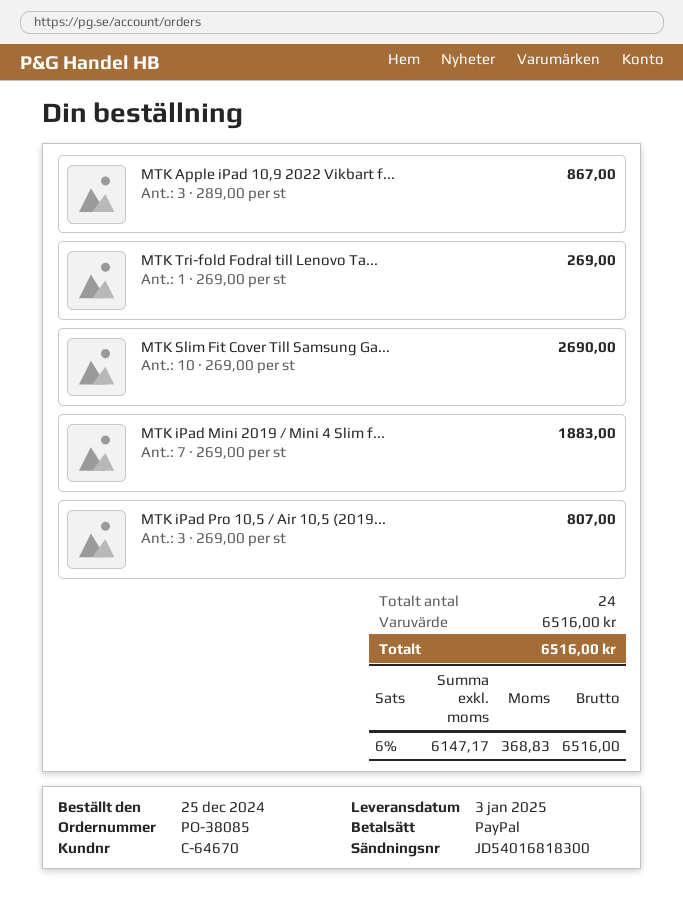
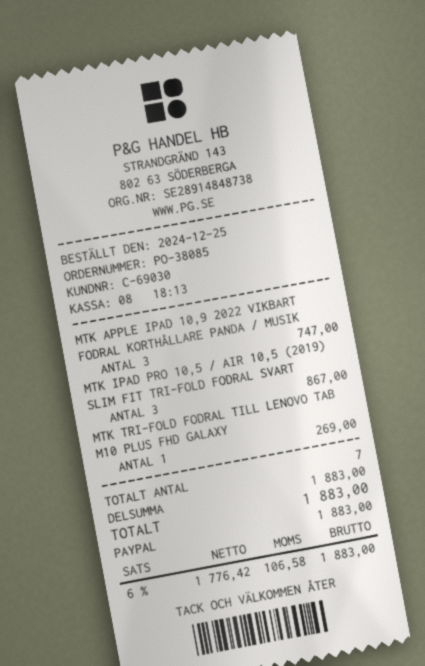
customer number: C-64670 -> C-69030
MTK Apple iPad 10,9 2022 Vikbart f...: 3 for 867.00 -> 3 for 747.00
MTK Slim Fit Cover Till Samsung Ga...: 10 for 2690.00 -> none
MTK iPad Mini 2019 / Mini 4 Slim f...: 7 for 1883.00 -> none
MTK iPad Pro 10,5 / Air 10,5 (2019...: 3 for 807.00 -> 3 for 867.00
total quantity: 24 -> 7
subtotal: 6516.00 -> 1883.00
net: 6147.17 -> 1776.42
tax: 6% = 368.83 -> 6% = 106.58
total: 6516.00 -> 1883.00

